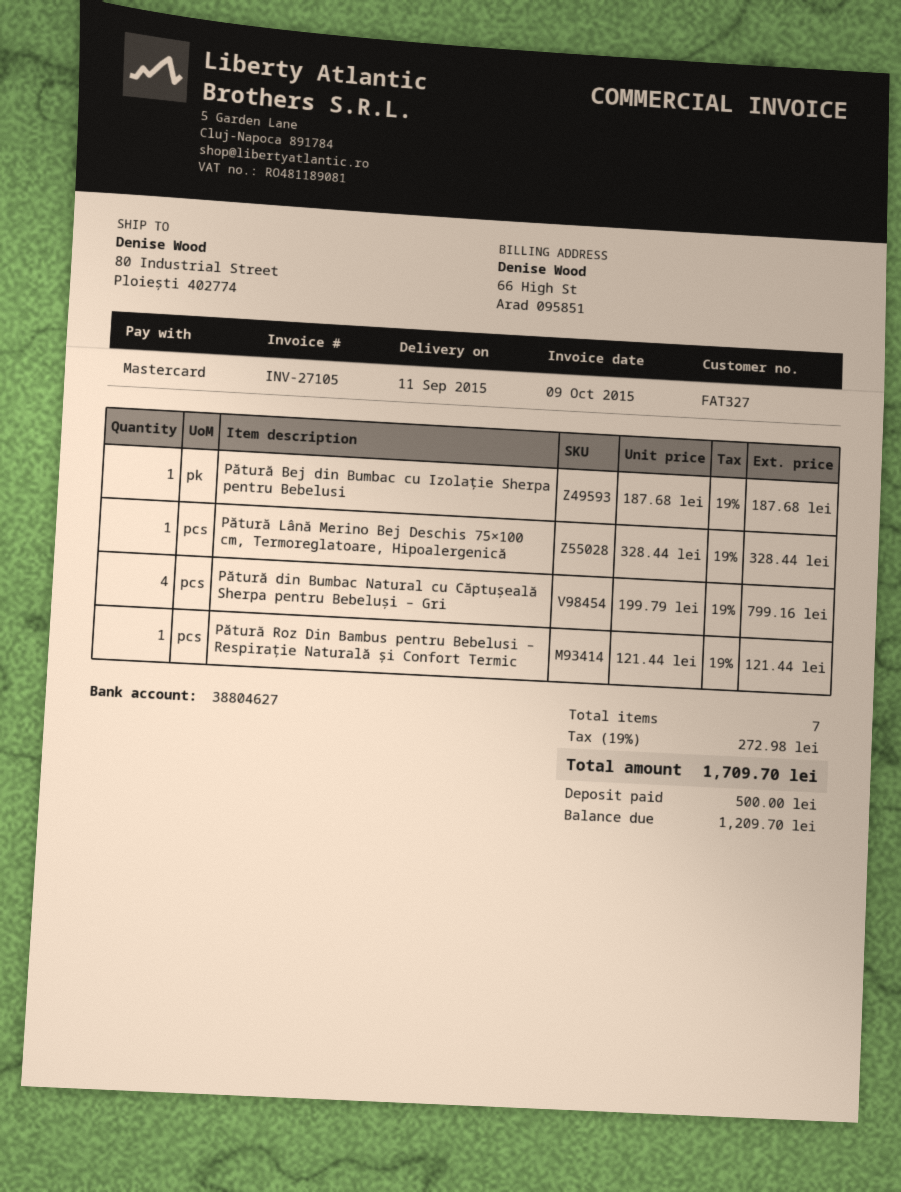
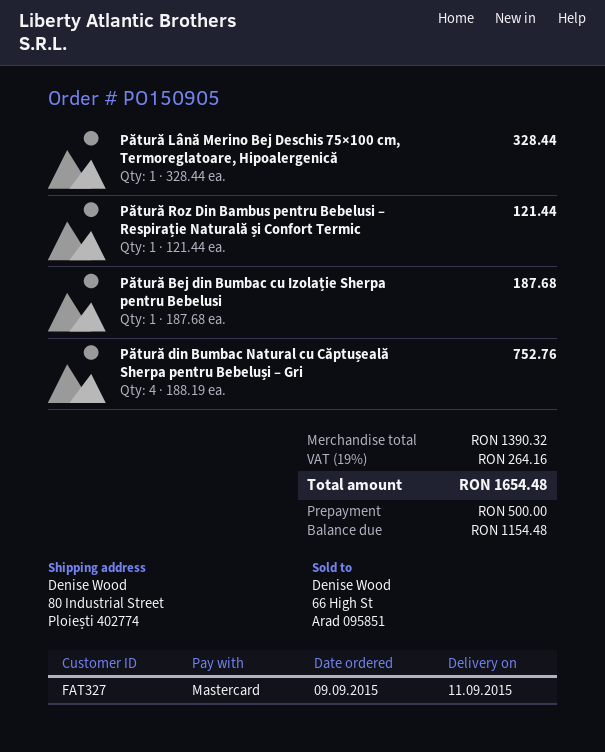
Pătură din Bumbac Natural cu Căptușeală Sherpa pentru Bebeluși – Gri: 4 x 199.79 = 799.16 -> 4 x 188.19 = 752.76
tax: 19% = 272.98 -> 19% = 264.16
total: 1709.70 -> 1654.48
balance: 1209.70 -> 1154.48

